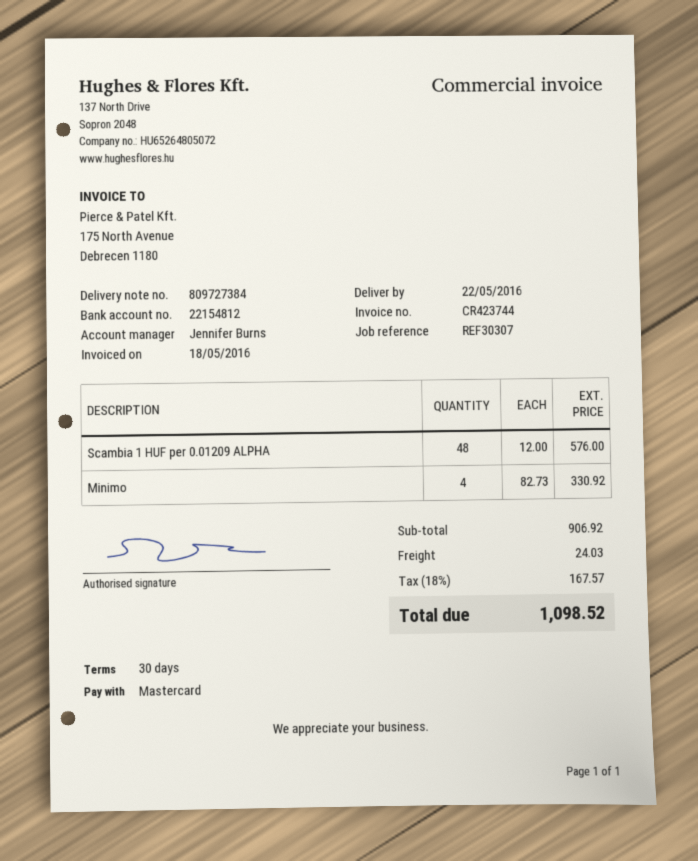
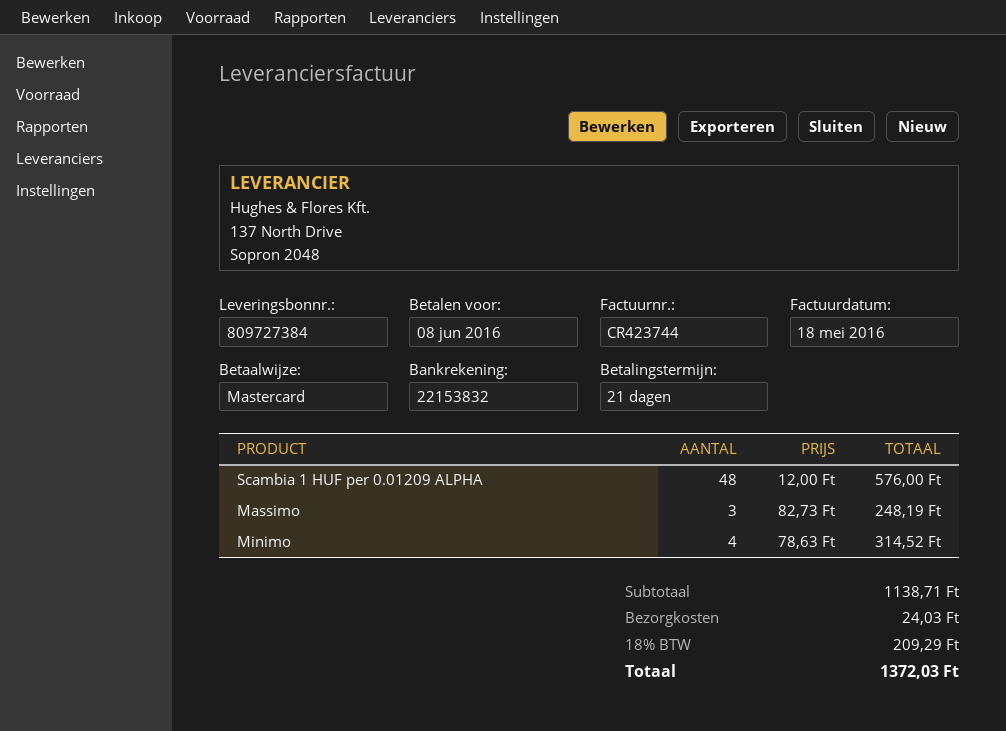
payment terms: 30 days -> 21 days
bank account: 22154812 -> 22153832
Minimo: 4 x 82.73 = 330.92 -> 4 x 78.63 = 314.52
Massimo: none -> 3 x 82.73 = 248.19
subtotal: 906.92 -> 1138.71
tax: 18% = 167.57 -> 18% = 209.29
total: 1098.52 -> 1372.03

